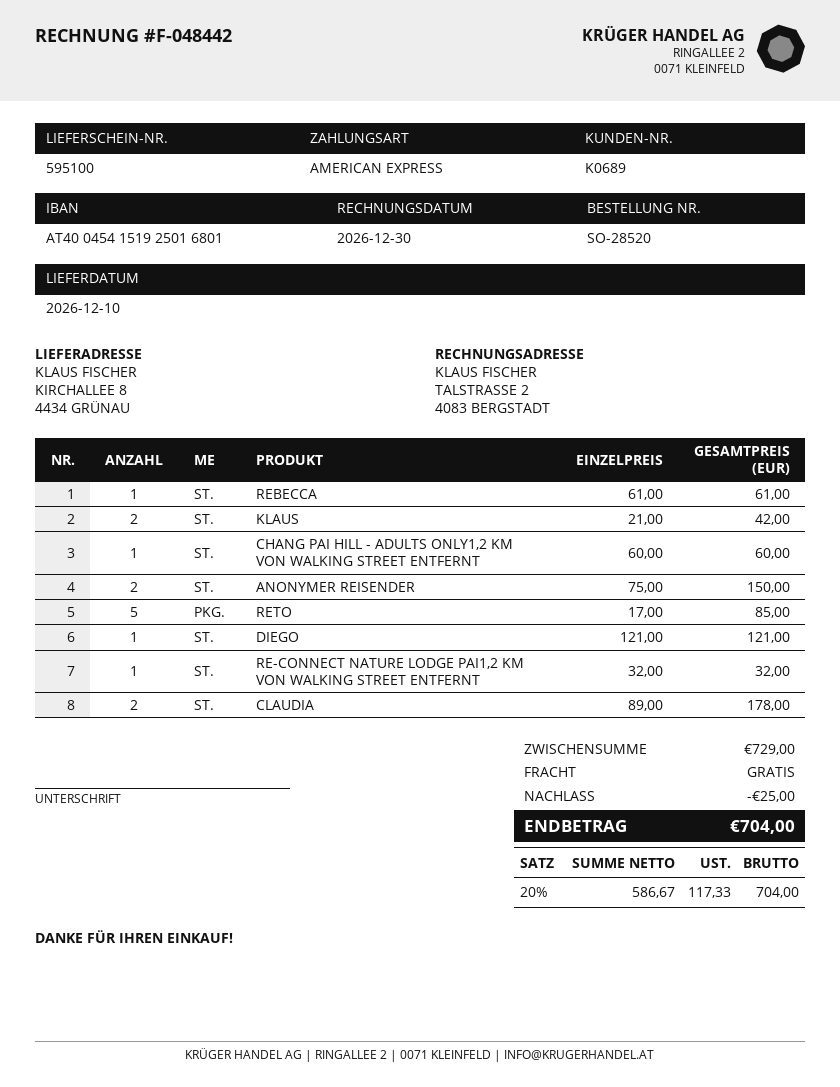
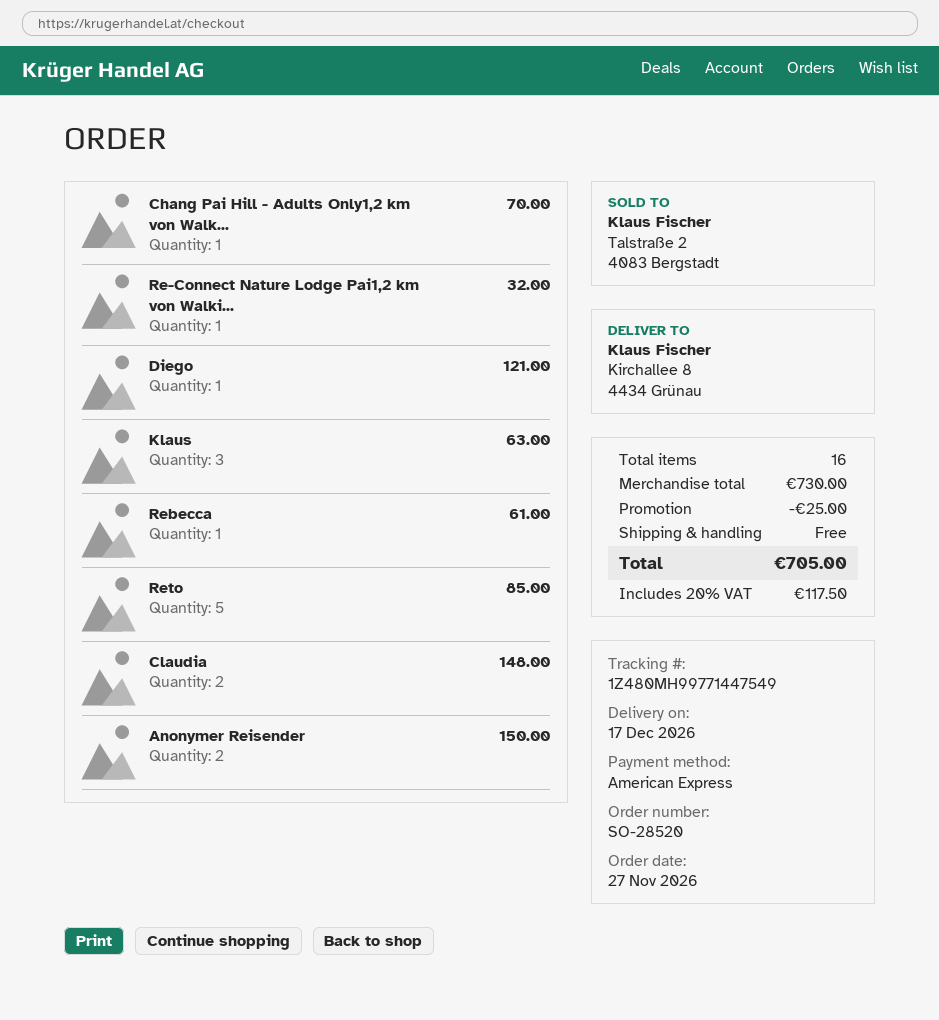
delivery date: 2026-12-10 -> 2026-12-17
KLAUS: 2 for 42.00 -> 3 for 63.00
CHANG PAI HILL - ADULTS ONLY1,2 KM VON WALKING STREET ENTFERNT: 1 for 60.00 -> 1 for 70.00
CLAUDIA: 2 for 178.00 -> 2 for 148.00
subtotal: 729.00 -> 730.00
tax: 20% = 117.33 -> 20% = 117.50
total: 704.00 -> 705.00

